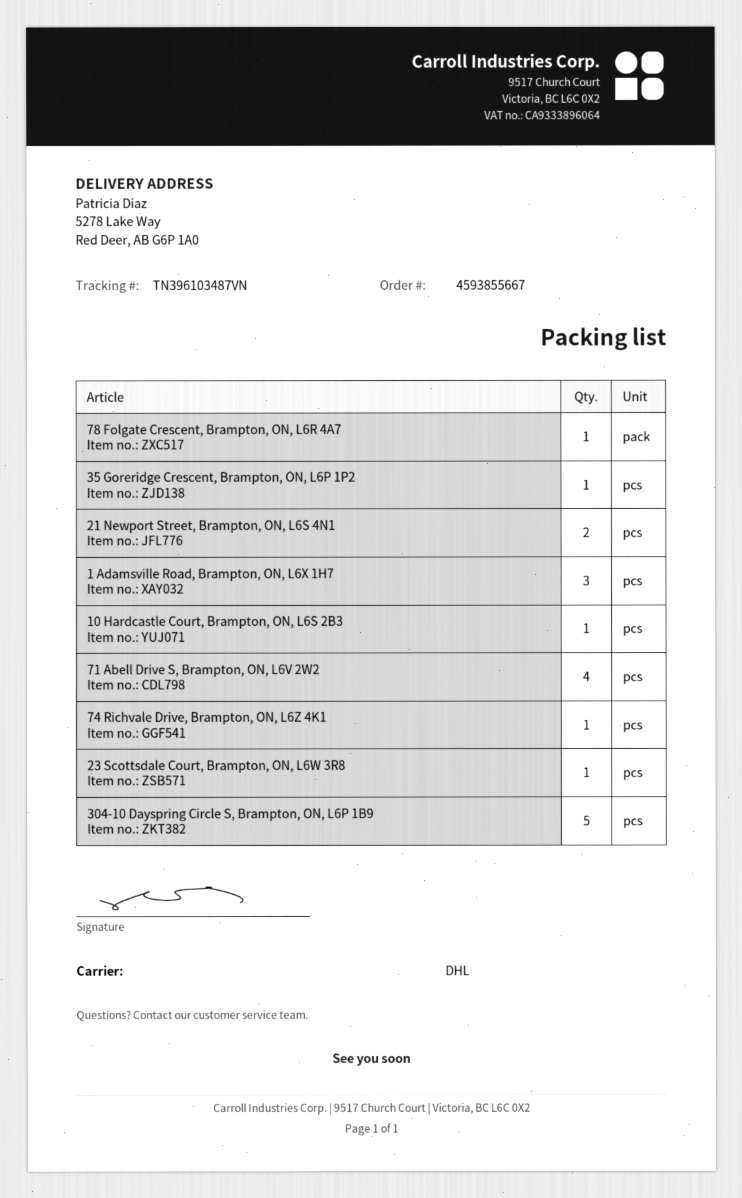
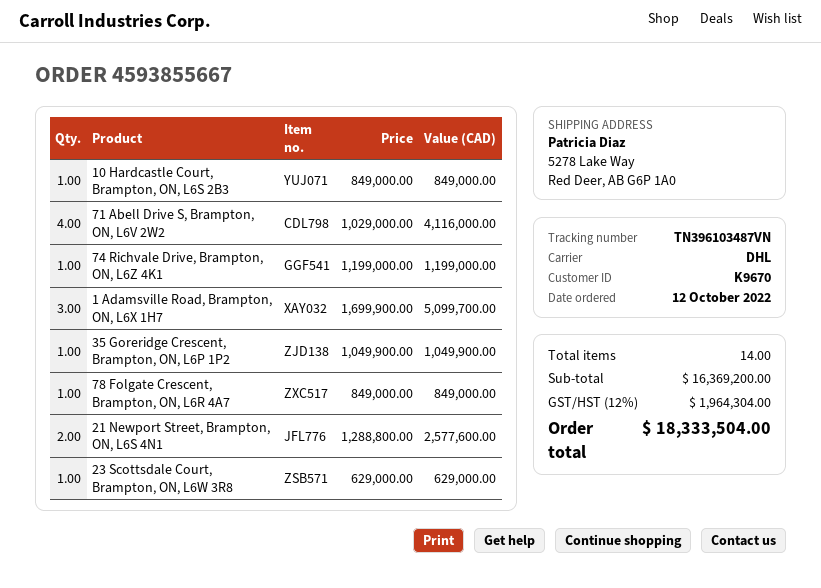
304-10 Dayspring Circle S, Brampton, ON, L6P 1B9: 5 -> none

